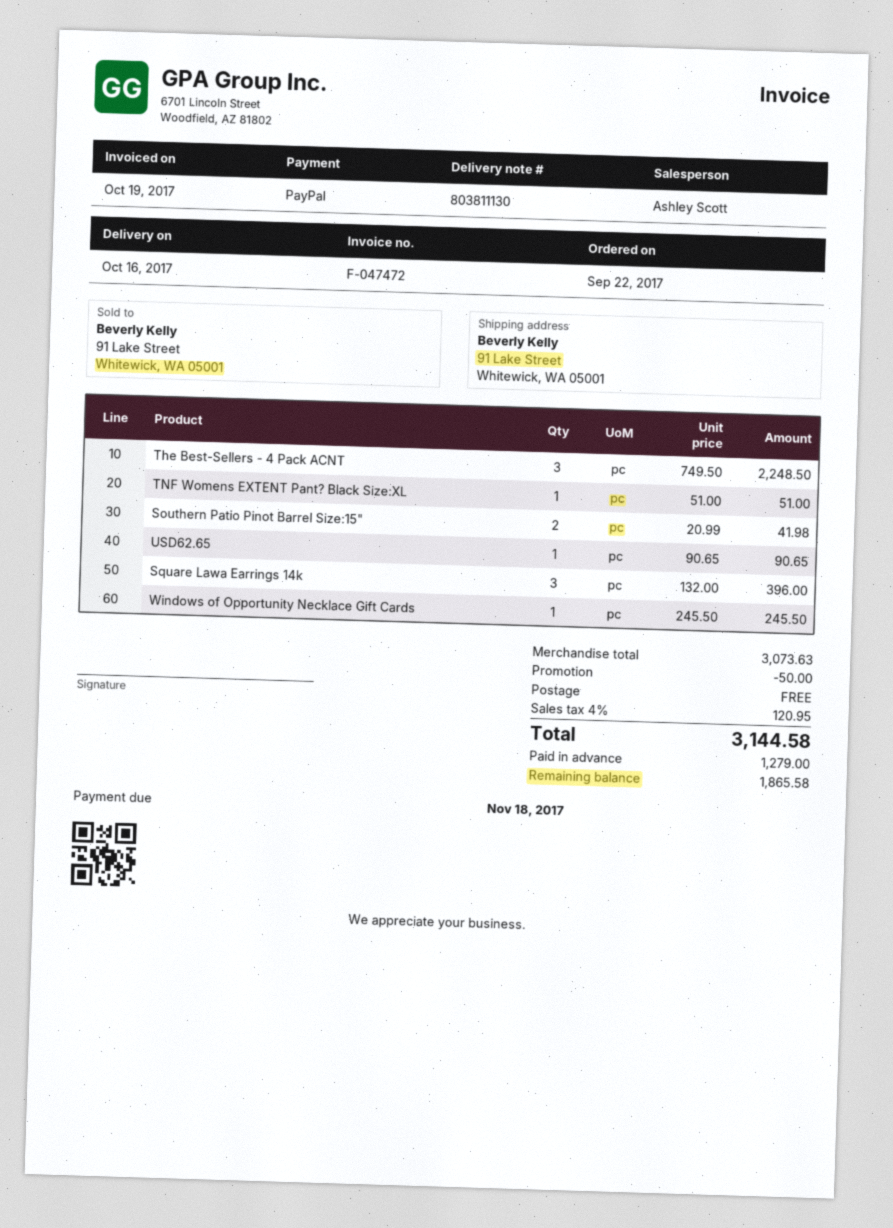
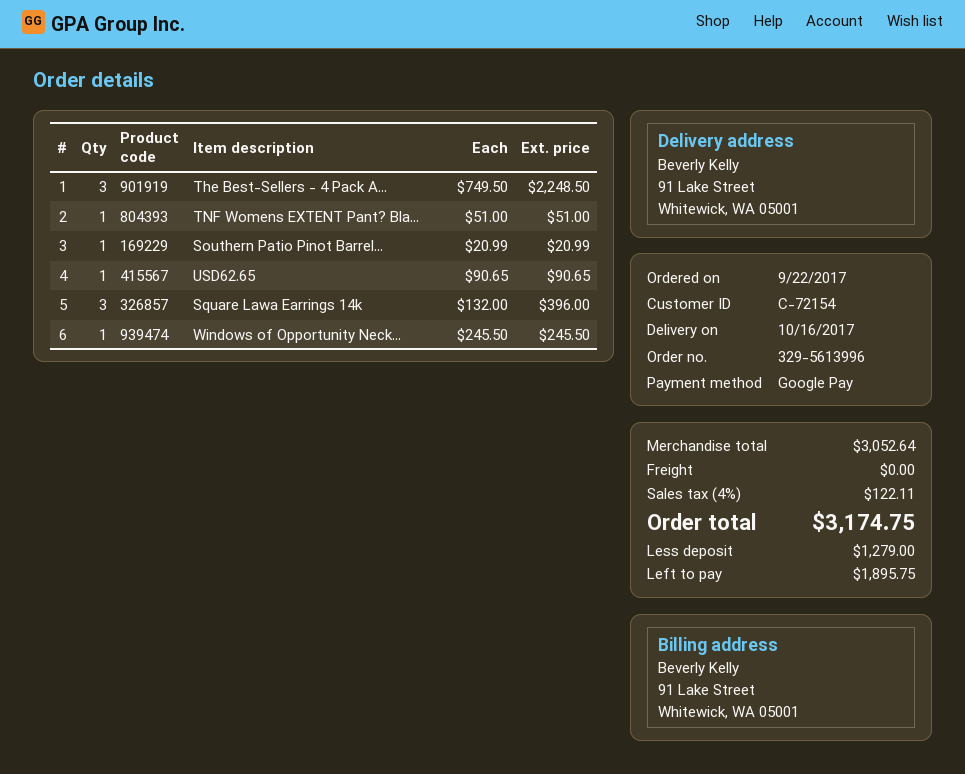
payment method: PayPal -> Google Pay
Southern Patio Pinot Barrel Size:15": 2 x 20.99 = 41.98 -> 1 x 20.99 = 20.99
subtotal: 3073.63 -> 3052.64
discount: 50.00 -> none
tax: 4% = 120.95 -> 4% = 122.11
total: 3144.58 -> 3174.75
balance: 1865.58 -> 1895.75

